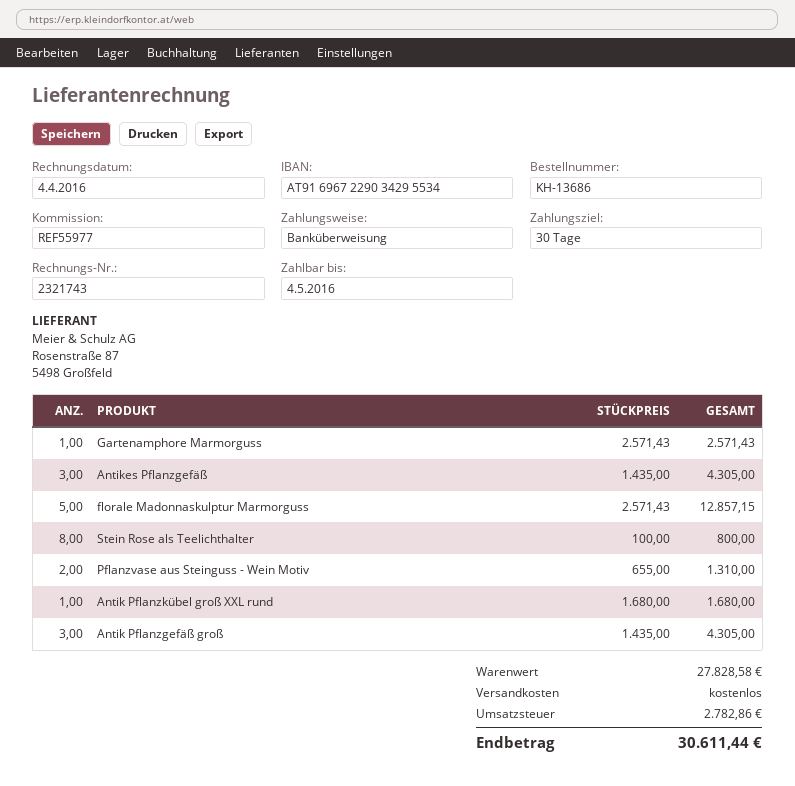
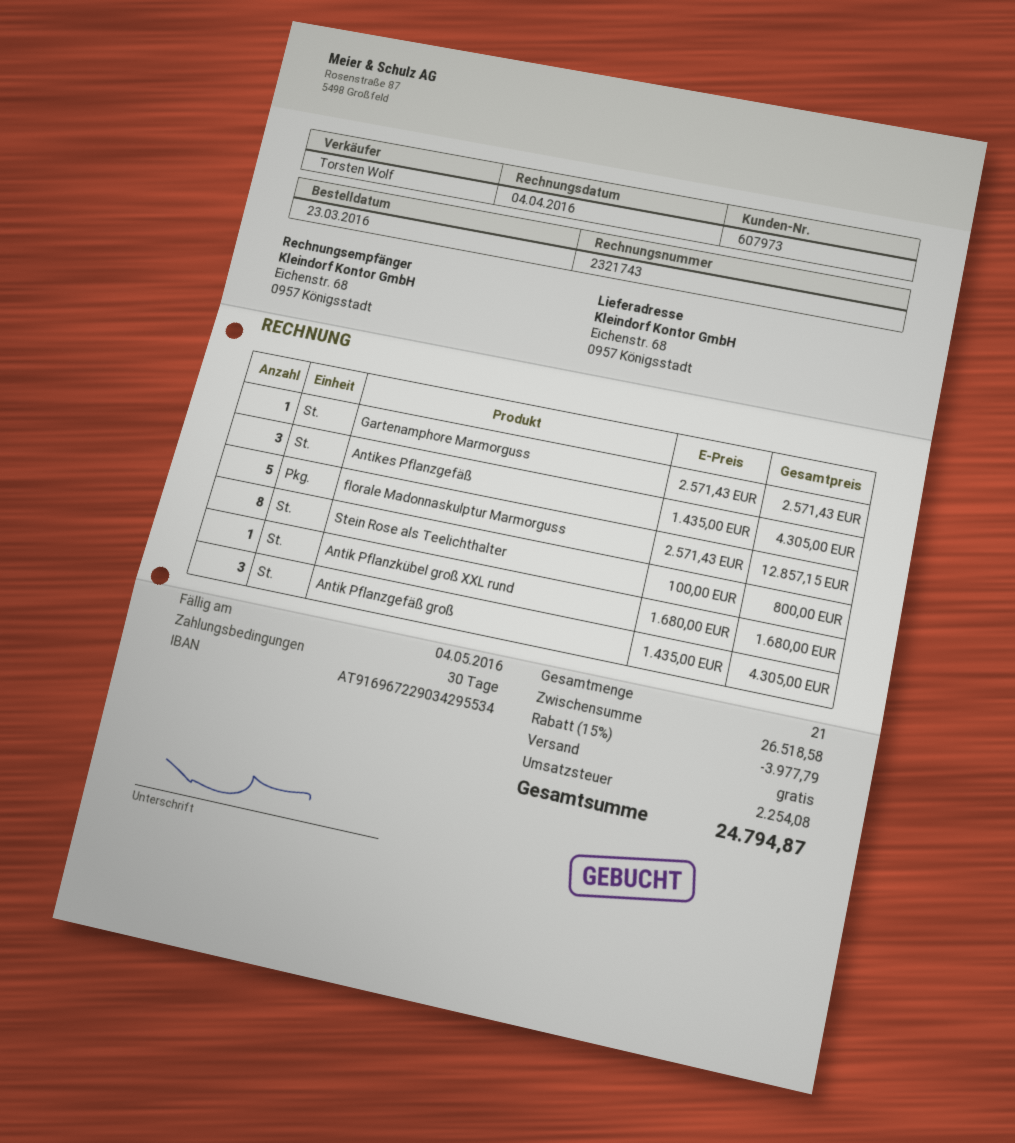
Pflanzvase aus Steinguss - Wein Motiv: 2 x 655.00 = 1310.00 -> none
subtotal: 27828.58 -> 26518.58
discount: none -> 15% = 3977.79
tax: 2782.86 -> 2254.08
total: 30611.44 -> 24794.87

